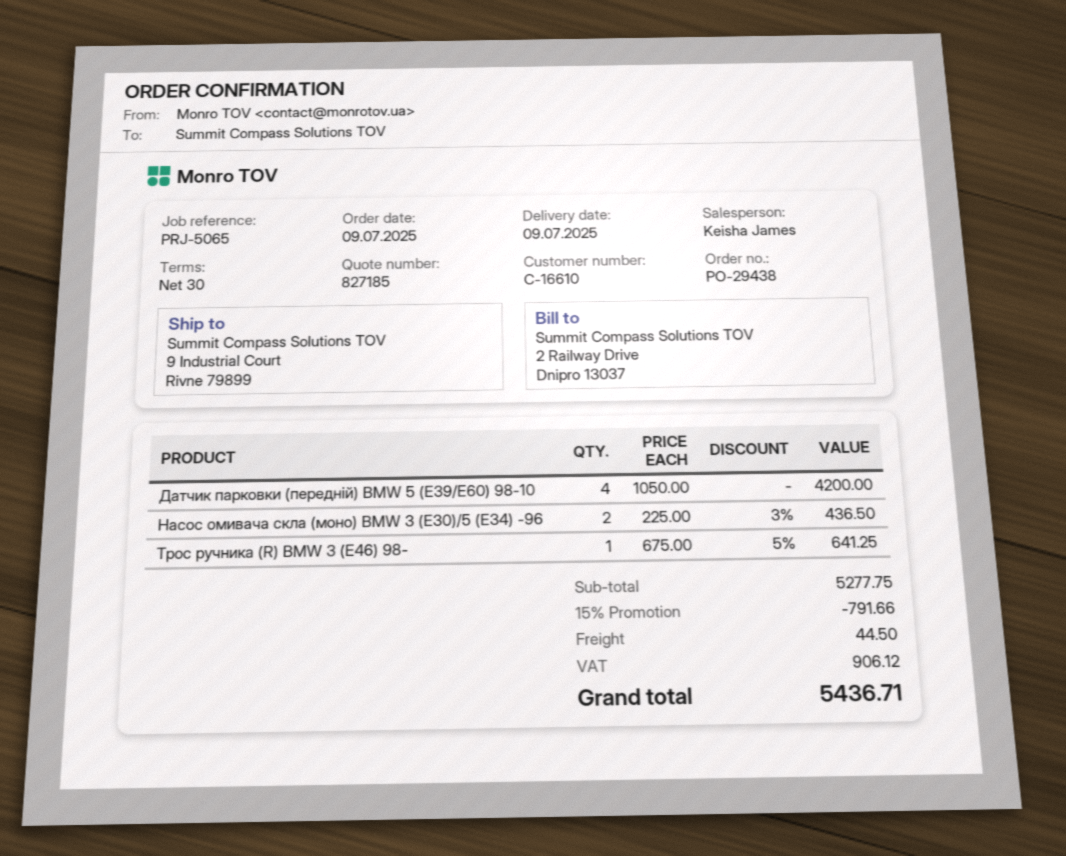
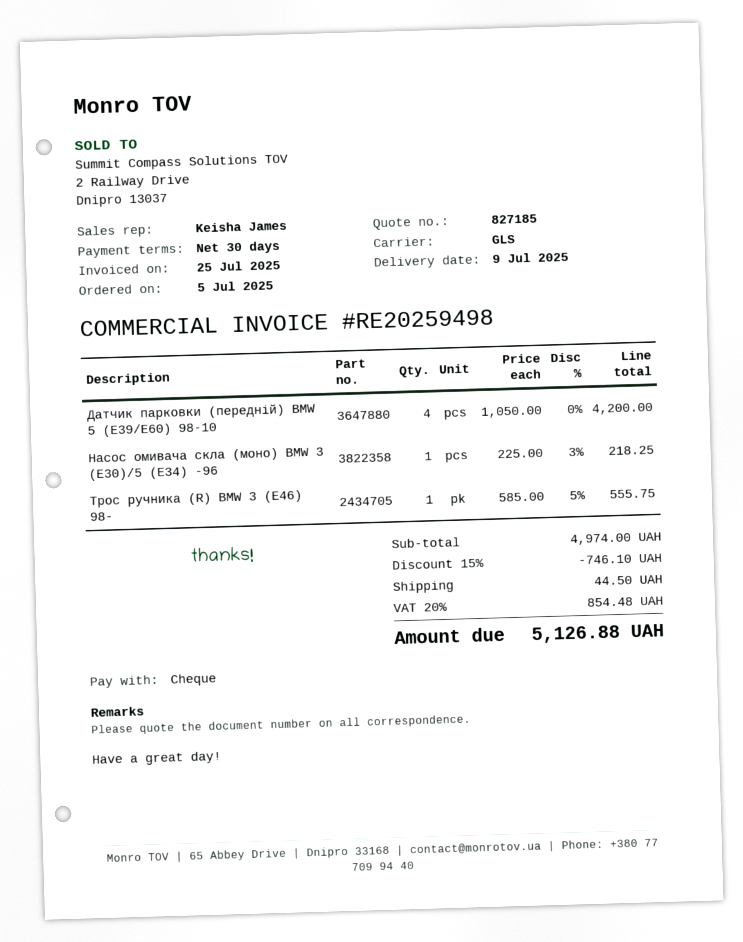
order date: 2025-07-09 -> 2025-07-05
Насос омивача скла (моно) BMW 3 (E30)/5 (E34) -96: 2 x 225.00 - 3% = 436.50 -> 1 x 225.00 - 3% = 218.25
Трос ручника (R) BMW 3 (E46) 98-: 1 x 675.00 - 5% = 641.25 -> 1 x 585.00 - 5% = 555.75
subtotal: 5277.75 -> 4974.00
discount: 15% = 791.66 -> 15% = 746.10
tax: 906.12 -> 854.48
total: 5436.71 -> 5126.88

